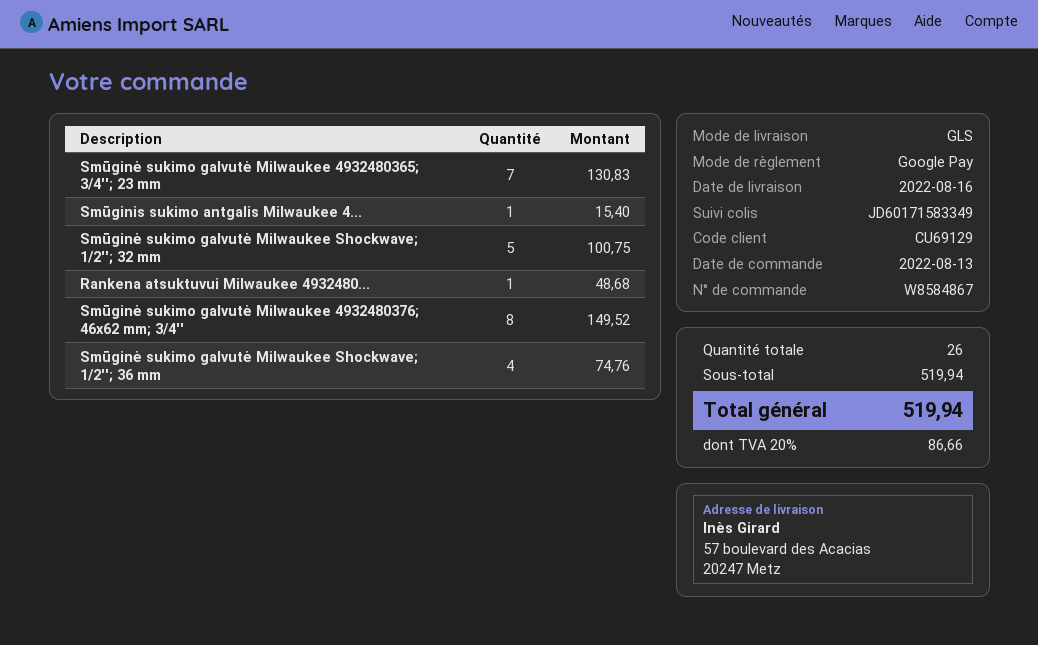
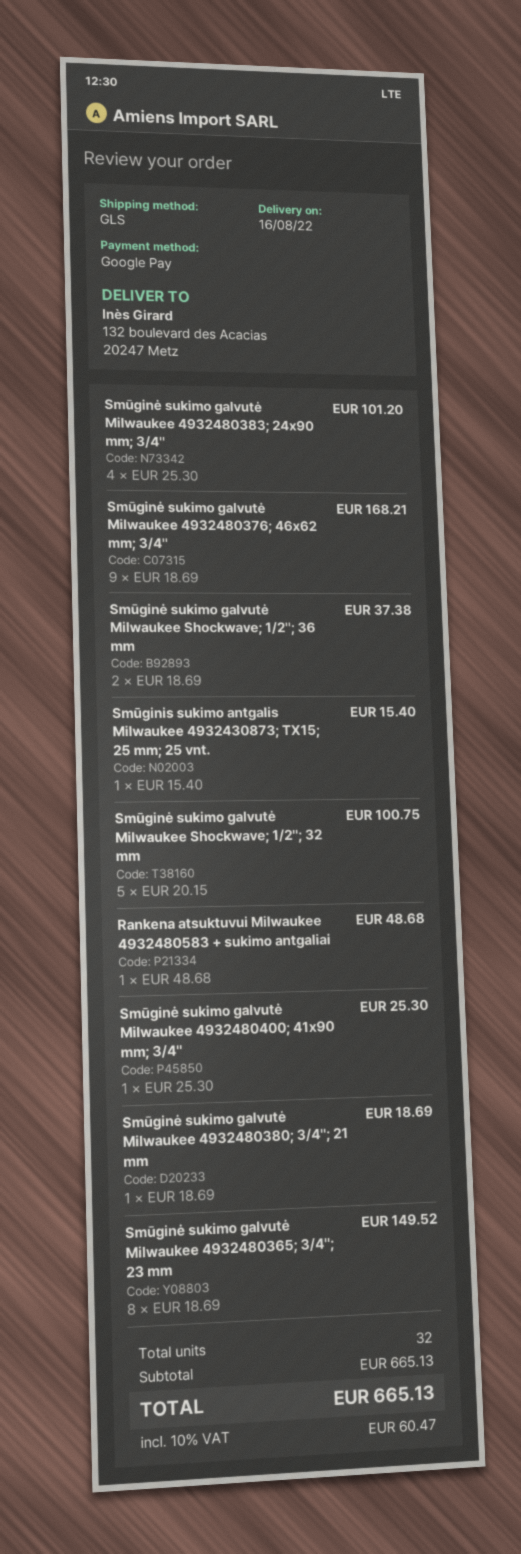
ship to: 57 boulevard des Acacias, 20247 Metz -> 132 boulevard des Acacias, 20247 Metz
Smūginė sukimo galvutė Milwaukee 4932480365; 3/4''; 23 mm: 7 for 130.83 -> 8 for 149.52
Smūginė sukimo galvutė Milwaukee 4932480376; 46x62 mm; 3/4'': 8 for 149.52 -> 9 for 168.21
Smūginė sukimo galvutė Milwaukee Shockwave; 1/2''; 36 mm: 4 for 74.76 -> 2 for 37.38
Smūginė sukimo galvutė Milwaukee 4932480383; 24x90 mm; 3/4'': none -> 4 for 101.20
Smūginė sukimo galvutė Milwaukee 4932480400; 41x90 mm; 3/4'': none -> 1 for 25.30
Smūginė sukimo galvutė Milwaukee 4932480380; 3/4''; 21 mm: none -> 1 for 18.69
total quantity: 26 -> 32
subtotal: 519.94 -> 665.13
tax: 20% = 86.66 -> 10% = 60.47
total: 519.94 -> 665.13

